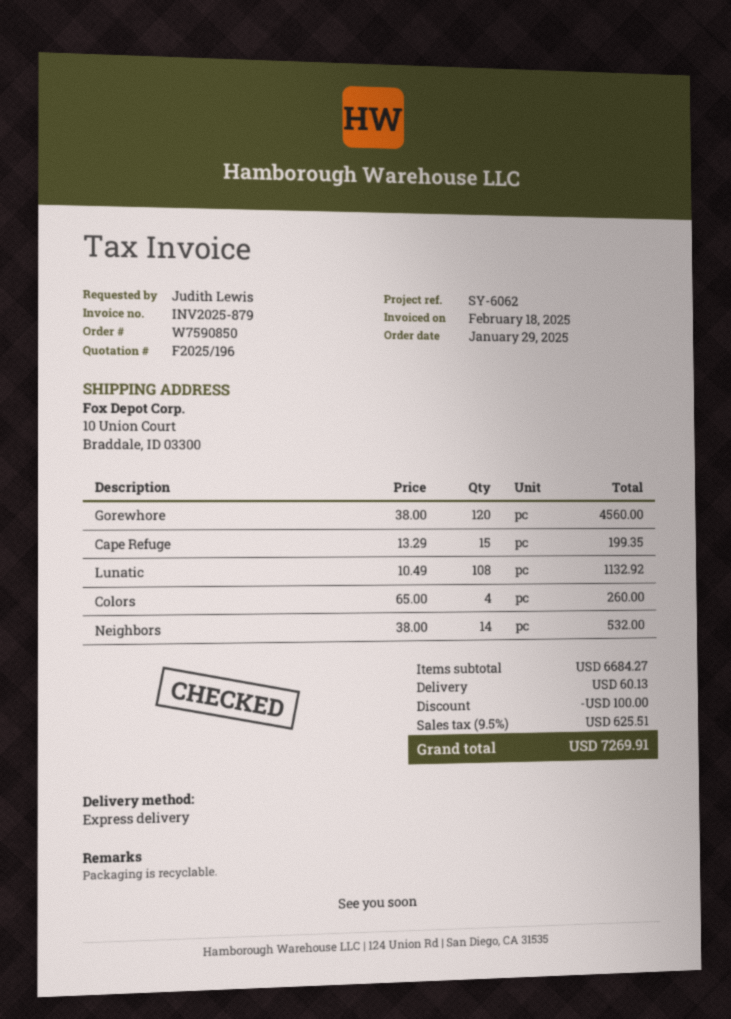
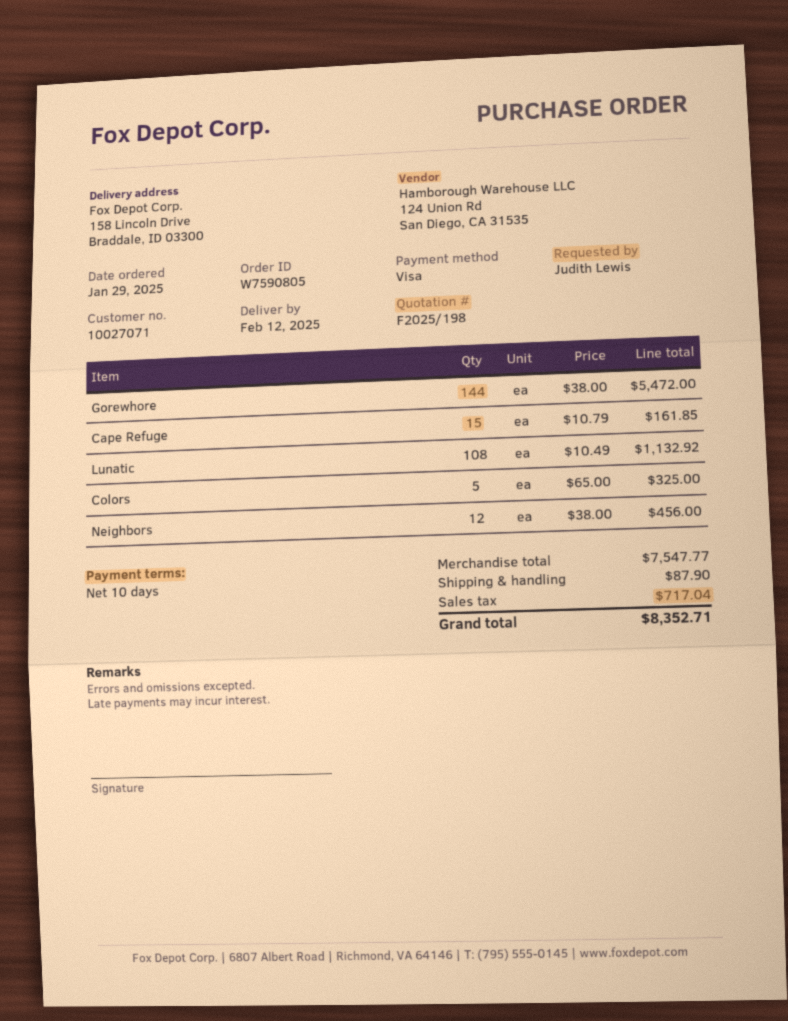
quote number: F2025/196 -> F2025/198
order number: W7590850 -> W7590805
ship to: 10 Union Court, Braddale, ID 03300 -> 158 Lincoln Drive, Braddale, ID 03300
Gorewhore: 120 x 38.00 = 4560.00 -> 144 x 38.00 = 5472.00
Cape Refuge: 15 x 13.29 = 199.35 -> 15 x 10.79 = 161.85
Colors: 4 x 65.00 = 260.00 -> 5 x 65.00 = 325.00
Neighbors: 14 x 38.00 = 532.00 -> 12 x 38.00 = 456.00
subtotal: 6684.27 -> 7547.77
discount: 100.00 -> none
shipping: 60.13 -> 87.90
tax: 625.51 -> 717.04
total: 7269.91 -> 8352.71

